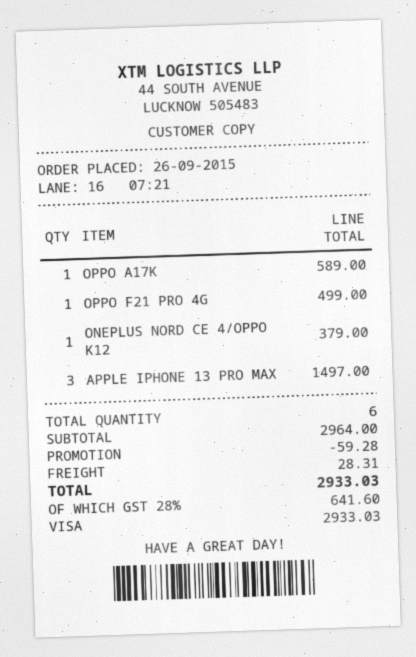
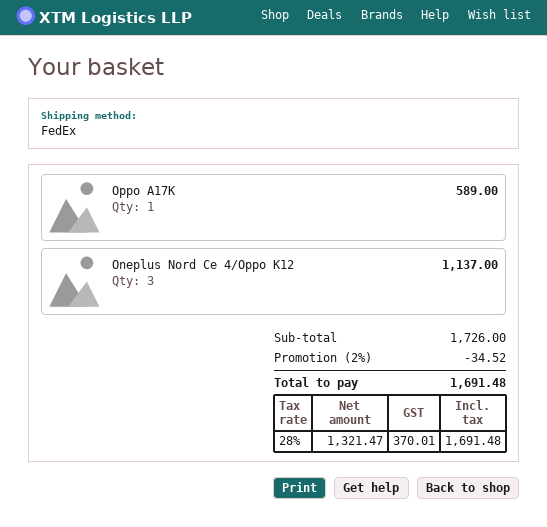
OPPO F21 PRO 4G: 1 for 499.00 -> none
ONEPLUS NORD CE 4/OPPO K12: 1 for 379.00 -> 3 for 1137.00
APPLE IPHONE 13 PRO MAX: 3 for 1497.00 -> none
subtotal: 2964.00 -> 1726.00
discount: 59.28 -> 34.52
shipping: 28.31 -> none
tax: 28% = 641.60 -> 28% = 370.01
total: 2933.03 -> 1691.48

